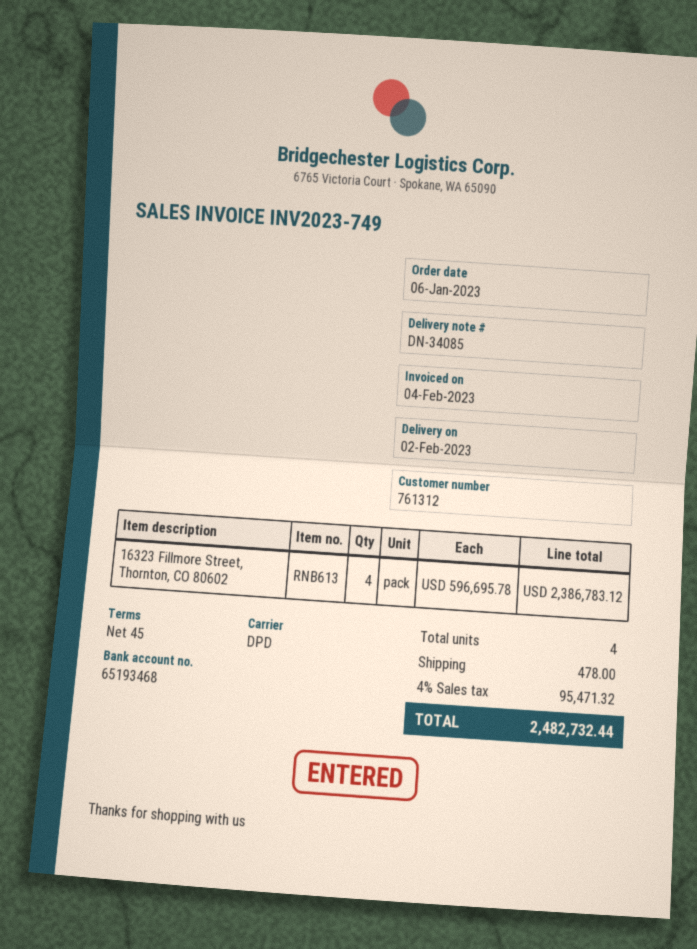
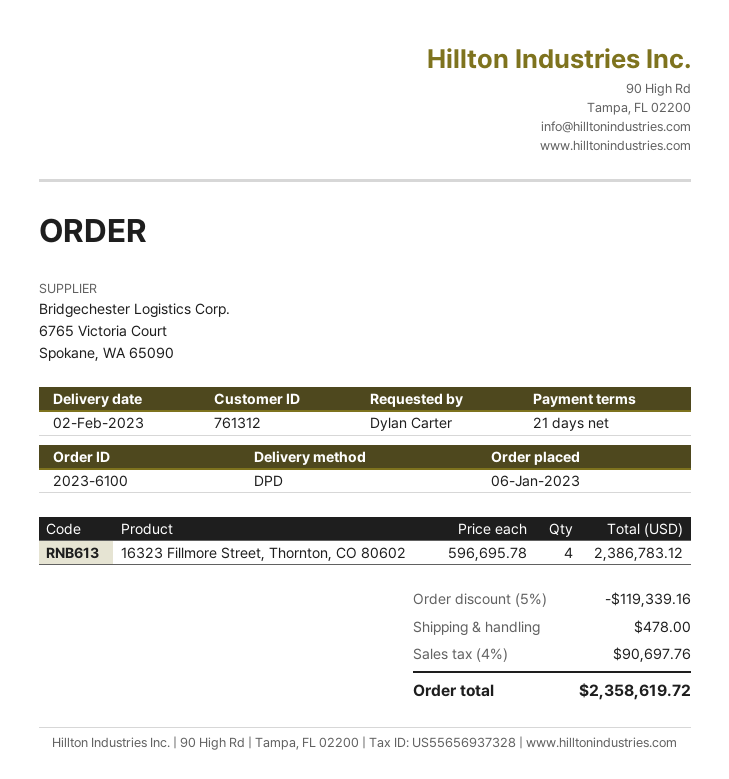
payment terms: 45 days -> 21 days
discount: none -> 5% = 119339.16
tax: 4% = 95471.32 -> 4% = 90697.76
total: 2482732.44 -> 2358619.72

